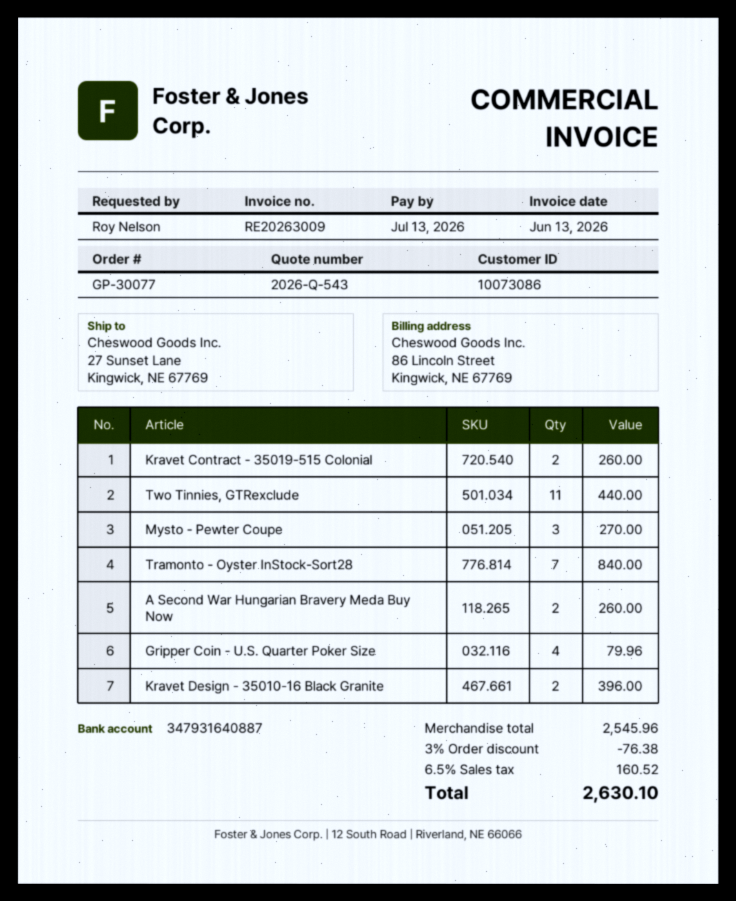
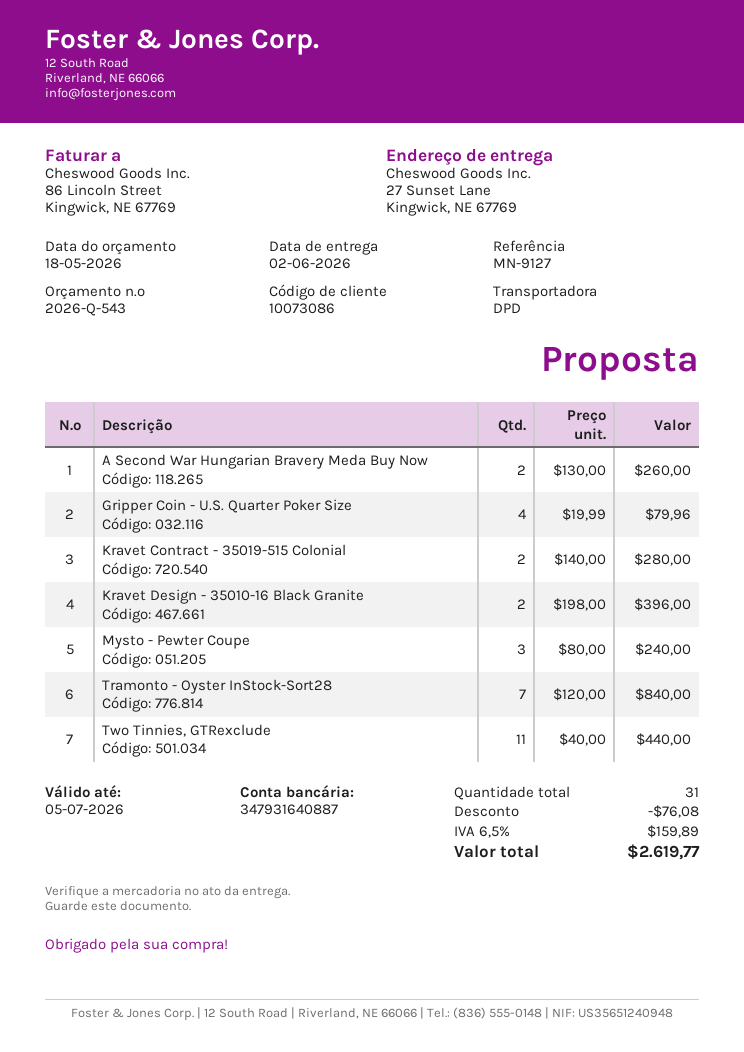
Kravet Contract - 35019-515 Colonial: 2 for 260.00 -> 2 for 280.00
Mysto - Pewter Coupe: 3 for 270.00 -> 3 for 240.00
discount: 76.38 -> 76.08
tax: 6.5% = 160.52 -> 6.5% = 159.89
total: 2630.10 -> 2619.77

